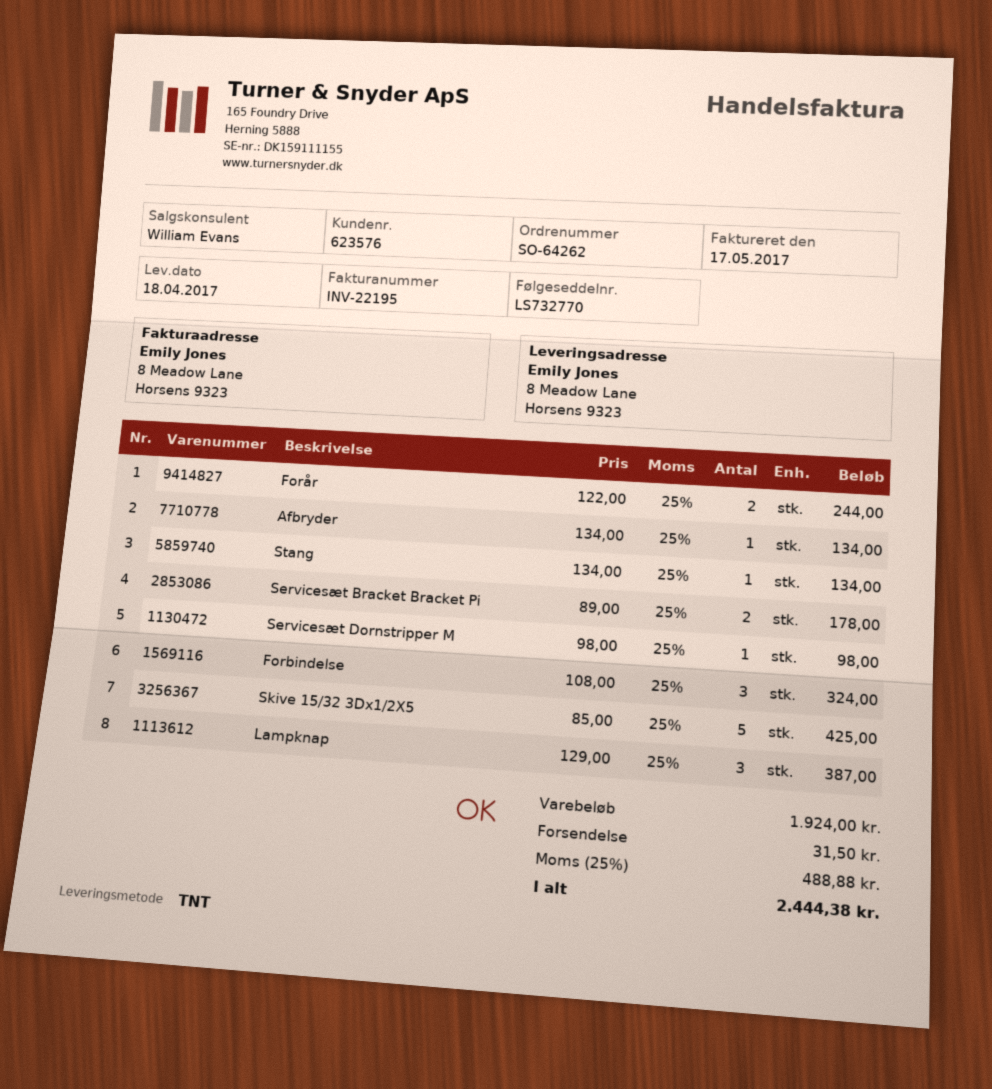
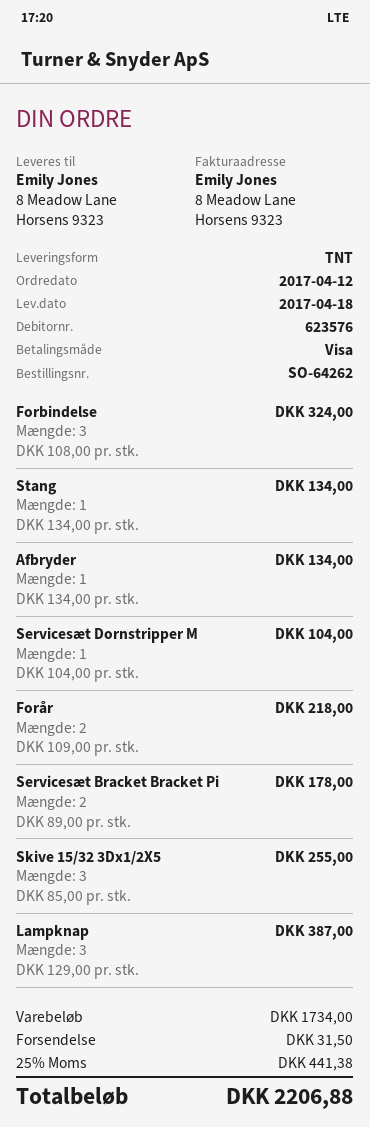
Forår: 2 x 122.00 = 244.00 -> 2 x 109.00 = 218.00
Servicesæt Dornstripper M: 1 x 98.00 = 98.00 -> 1 x 104.00 = 104.00
Skive 15/32 3Dx1/2X5: 5 x 85.00 = 425.00 -> 3 x 85.00 = 255.00
subtotal: 1924.00 -> 1734.00
tax: 25% = 488.88 -> 25% = 441.38
total: 2444.38 -> 2206.88

